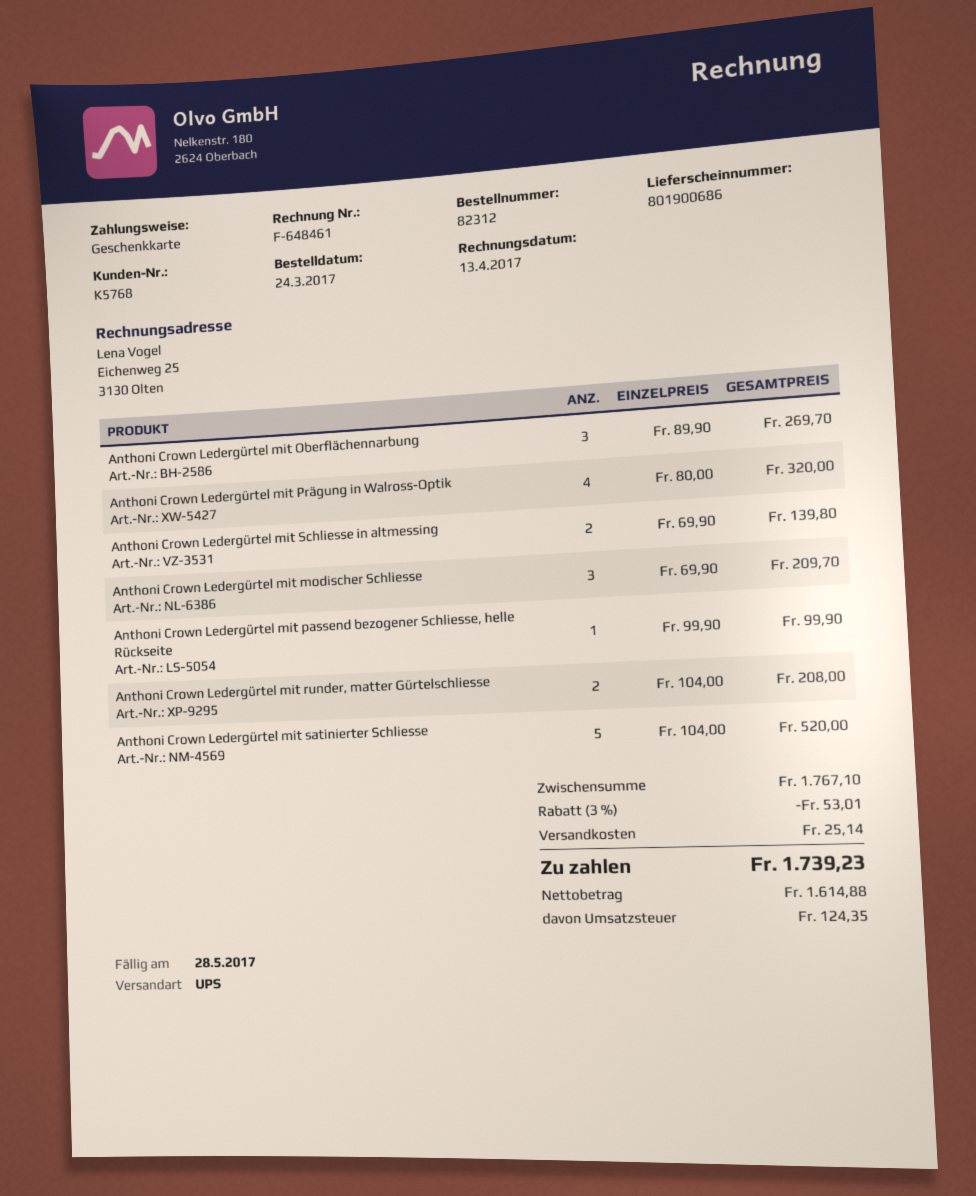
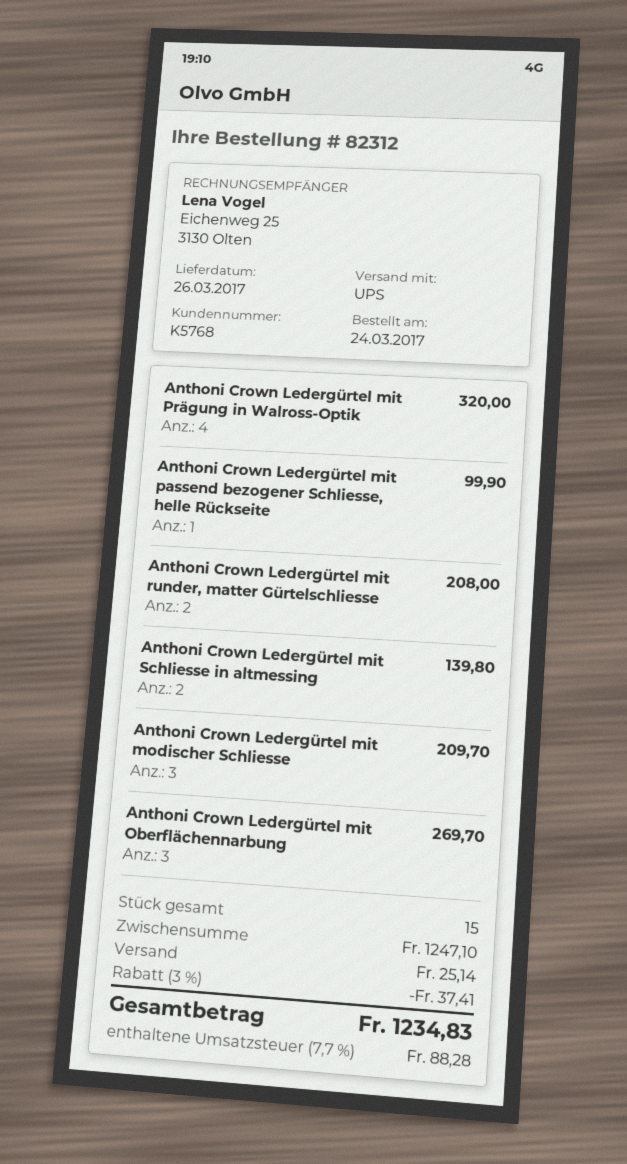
Anthoni Crown Ledergürtel mit satinierter Schliesse: 5 for 520.00 -> none
subtotal: 1767.10 -> 1247.10
discount: 3% = 53.01 -> 3% = 37.41
tax: 124.35 -> 88.28
total: 1739.23 -> 1234.83

